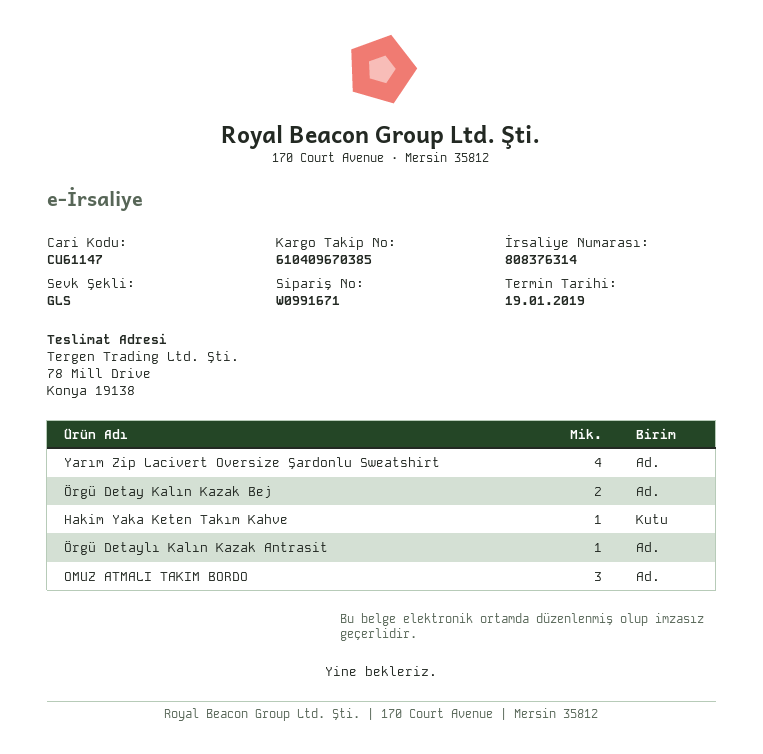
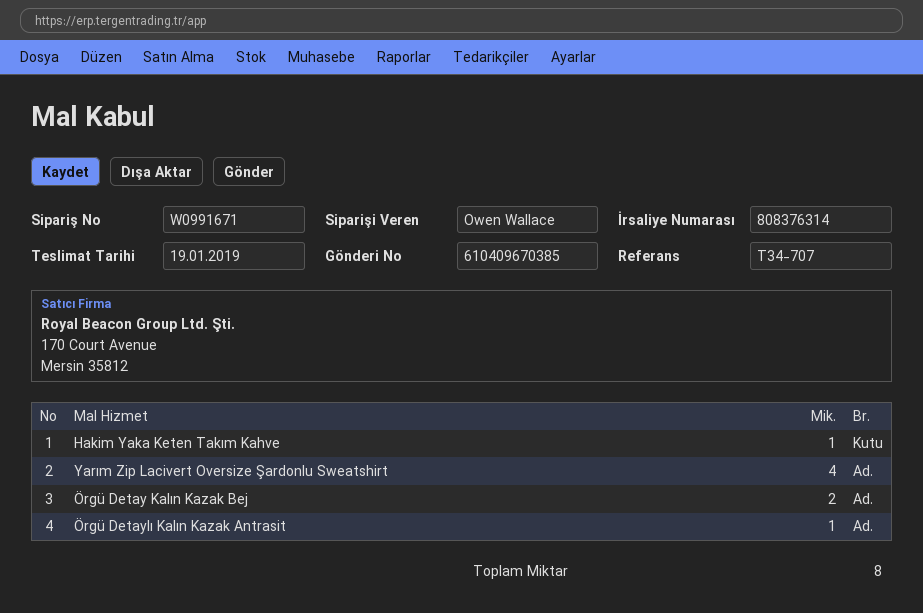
OMUZ ATMALI TAKIM BORDO: 3 -> none

